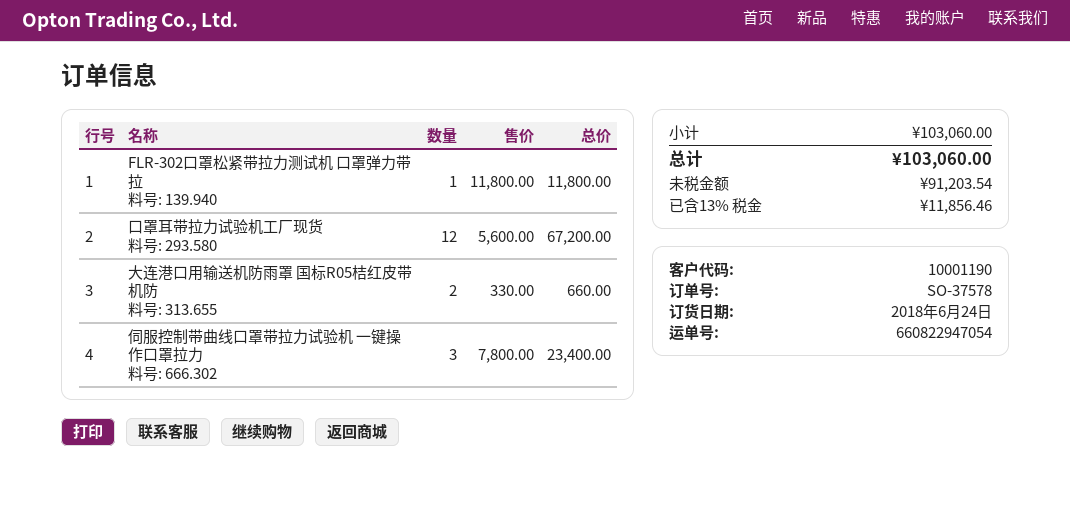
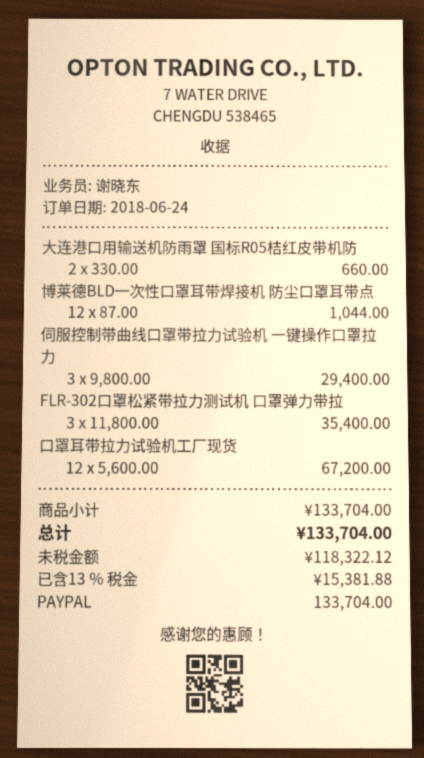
FLR-302口罩松紧带拉力测试机 口罩弹力带拉: 1 x 11800.00 = 11800.00 -> 3 x 11800.00 = 35400.00
伺服控制带曲线口罩带拉力试验机 一键操作口罩拉力: 3 x 7800.00 = 23400.00 -> 3 x 9800.00 = 29400.00
博莱德BLD一次性口罩耳带焊接机 防尘口罩耳带点: none -> 12 x 87.00 = 1044.00
subtotal: 103060.00 -> 133704.00
net: 91203.54 -> 118322.12
tax: 13% = 11856.46 -> 13% = 15381.88
total: 103060.00 -> 133704.00

